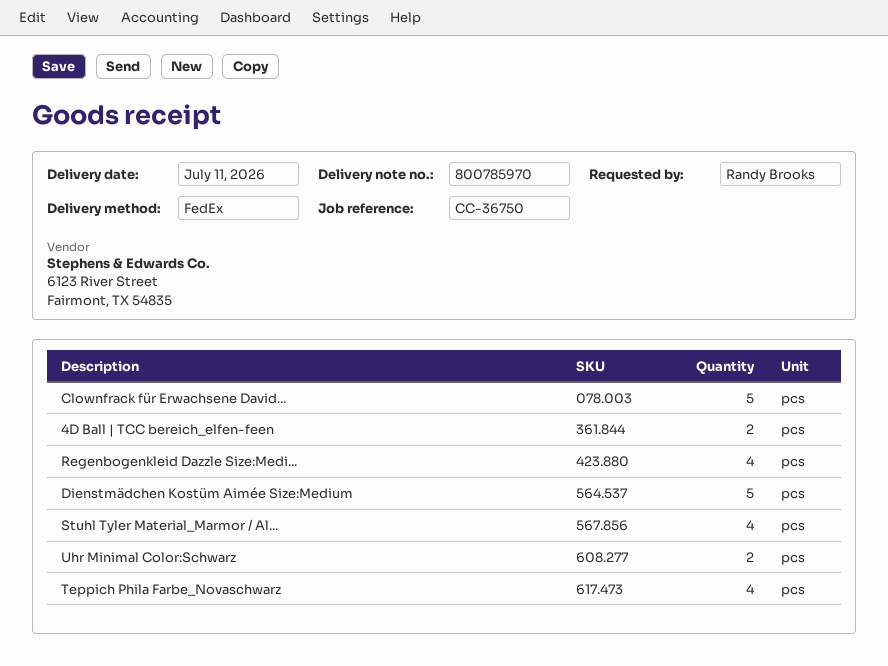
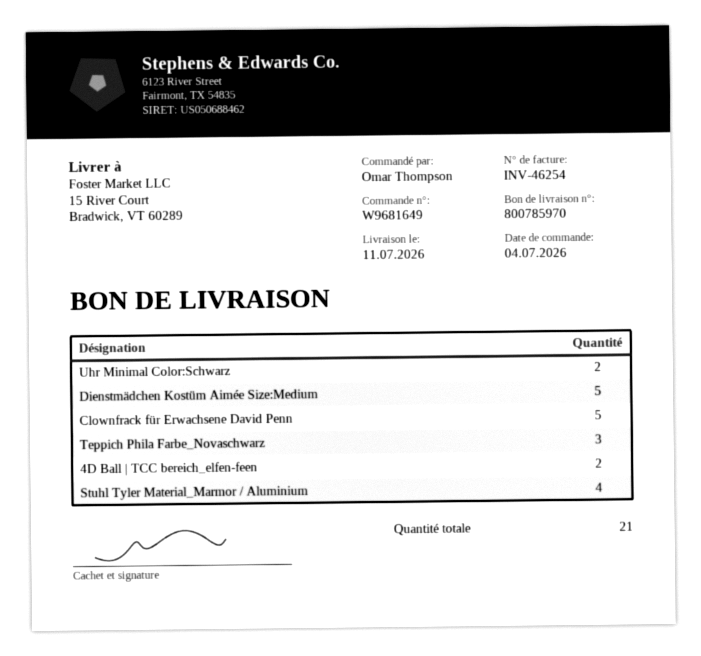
ordered by: Randy Brooks -> Omar Thompson
Regenbogenkleid Dazzle Size:Medi...: 4 -> none
Teppich Phila Farbe_Novaschwarz: 4 -> 3

